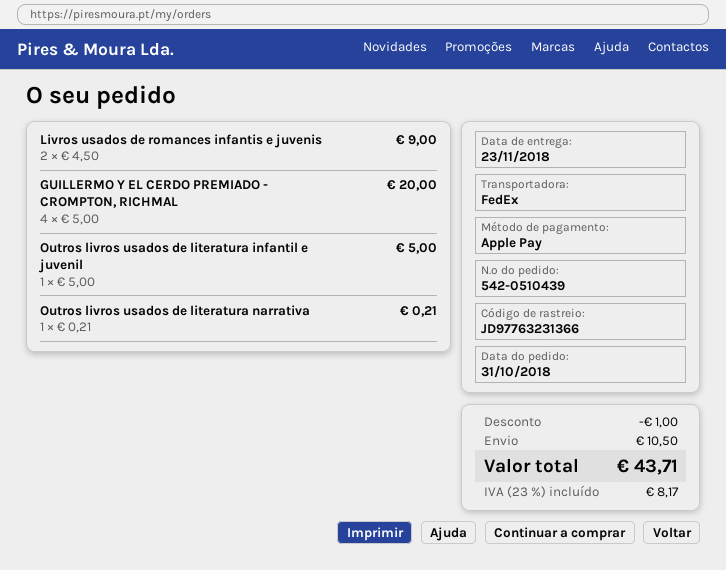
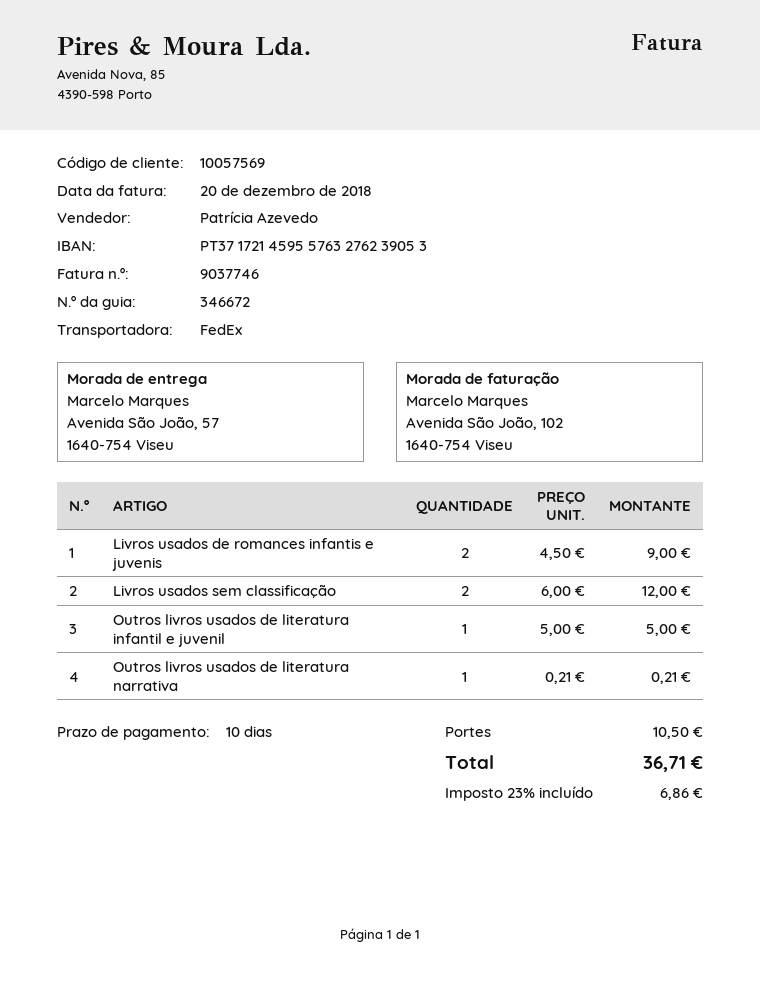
GUILLERMO Y EL CERDO PREMIADO - CROMPTON, RICHMAL: 4 x 5.00 = 20.00 -> none
Livros usados sem classificação: none -> 2 x 6.00 = 12.00
discount: 1.00 -> none
tax: 23% = 8.17 -> 23% = 6.86
total: 43.71 -> 36.71

